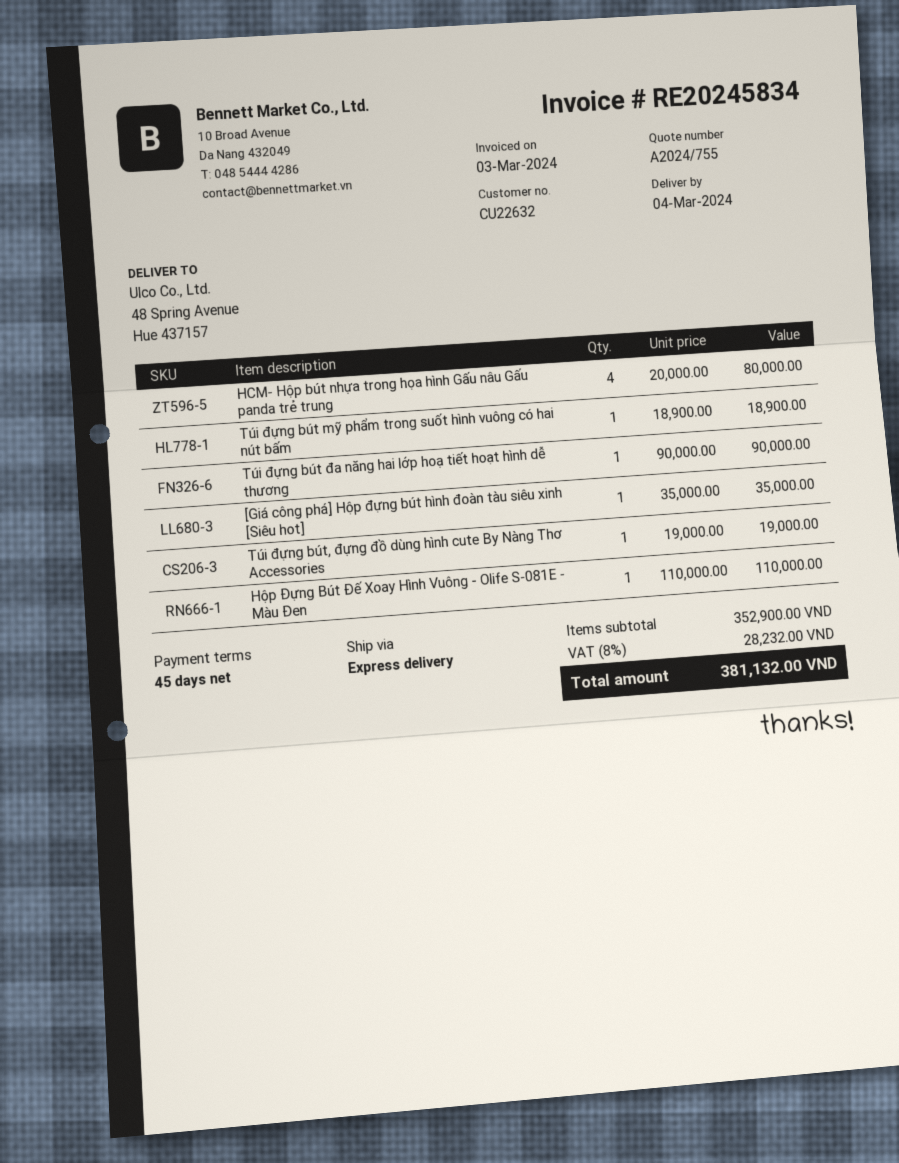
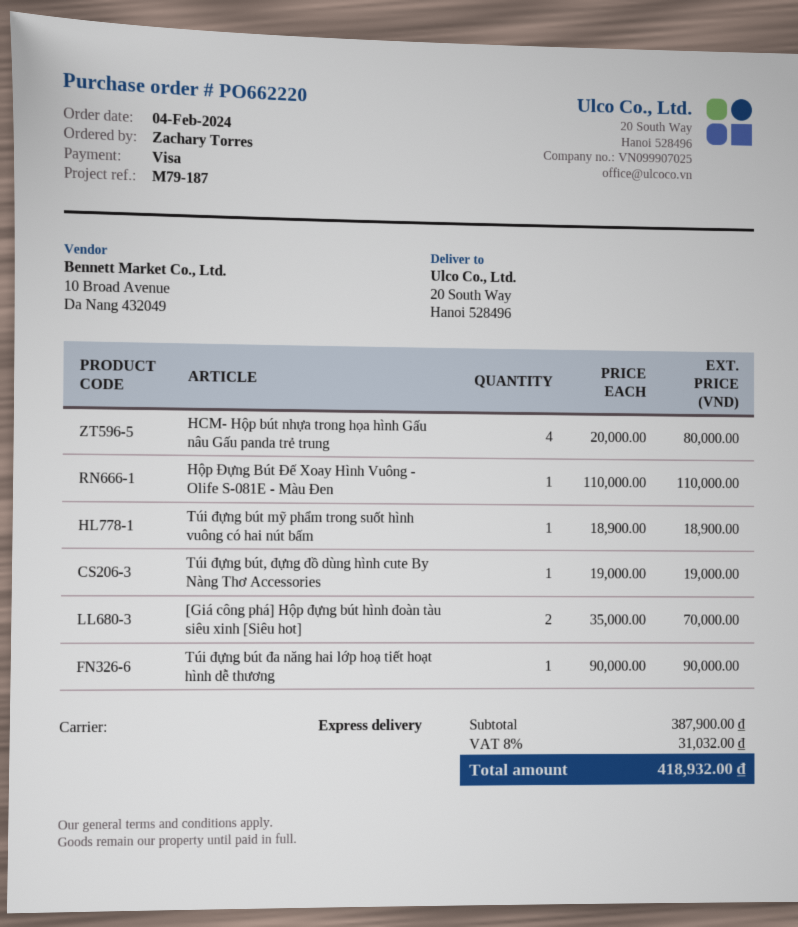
ship to: 48 Spring Avenue, Hue 437157 -> 20 South Way, Hanoi 528496
[Giá công phá] Hộp đựng bút hình đoàn tàu siêu xinh [Siêu hot]: 1 x 35000.00 = 35000.00 -> 2 x 35000.00 = 70000.00
subtotal: 352900.00 -> 387900.00
tax: 8% = 28232.00 -> 8% = 31032.00
total: 381132.00 -> 418932.00

